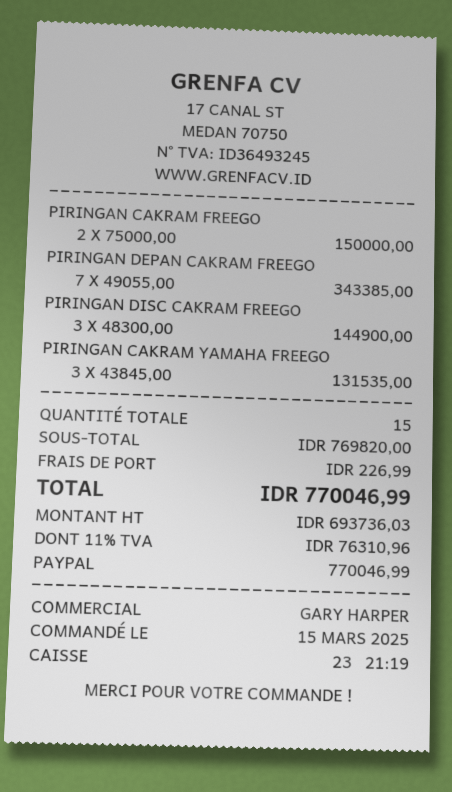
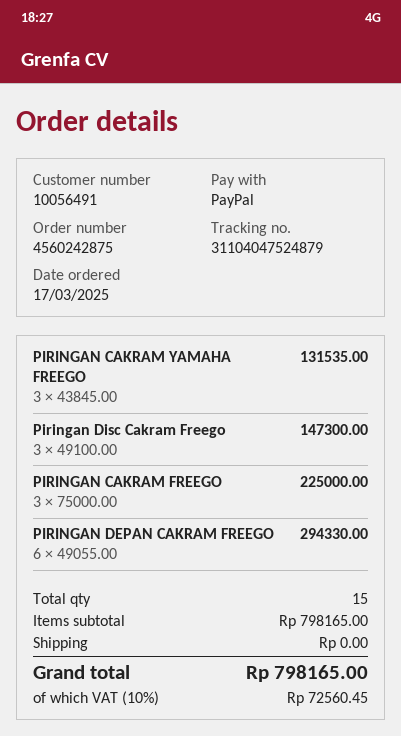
order date: 2025-03-15 -> 2025-03-17
PIRINGAN CAKRAM FREEGO: 2 x 75000.00 = 150000.00 -> 3 x 75000.00 = 225000.00
PIRINGAN DEPAN CAKRAM FREEGO: 7 x 49055.00 = 343385.00 -> 6 x 49055.00 = 294330.00
PIRINGAN DISC CAKRAM FREEGO: 3 x 48300.00 = 144900.00 -> 3 x 49100.00 = 147300.00
subtotal: 769820.00 -> 798165.00
shipping: 226.99 -> 0.00
tax: 11% = 76310.96 -> 10% = 72560.45
total: 770046.99 -> 798165.00

